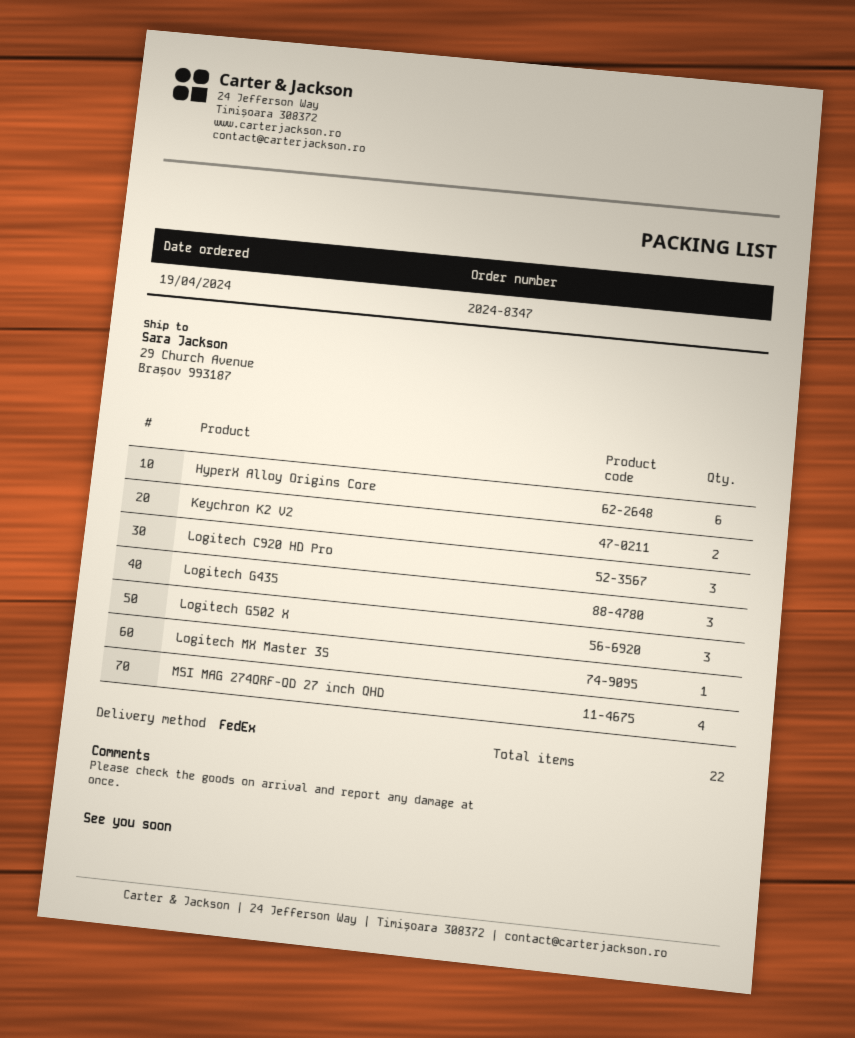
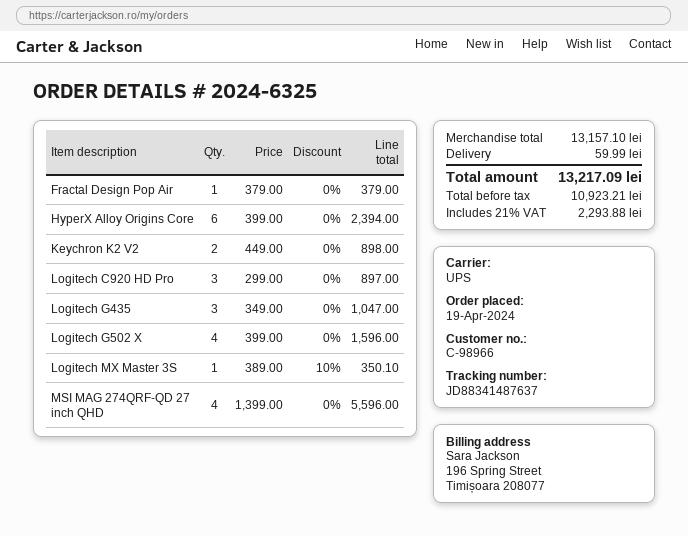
order number: 2024-8347 -> 2024-6325
shipping method: FedEx -> UPS
Logitech G502 X: 3 -> 4
Fractal Design Pop Air: none -> 1

